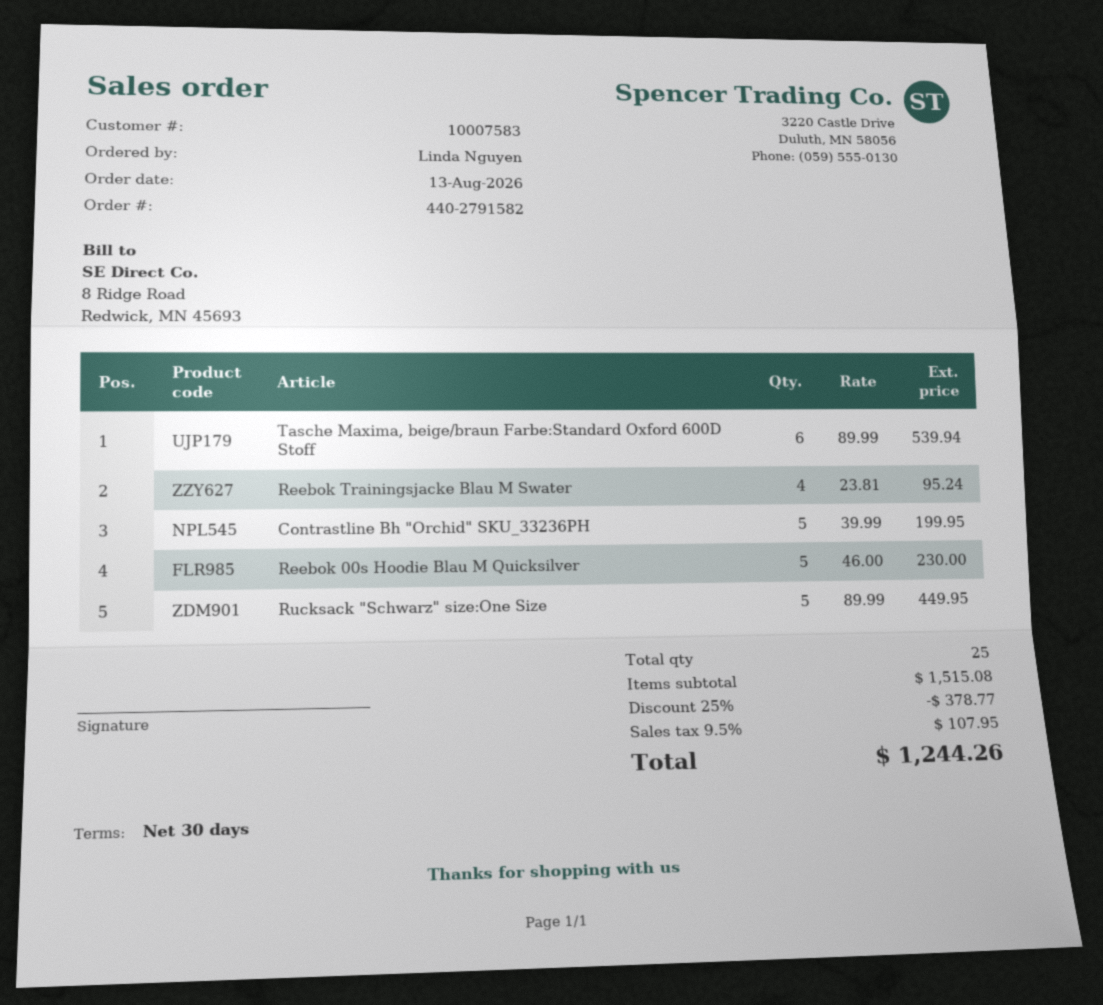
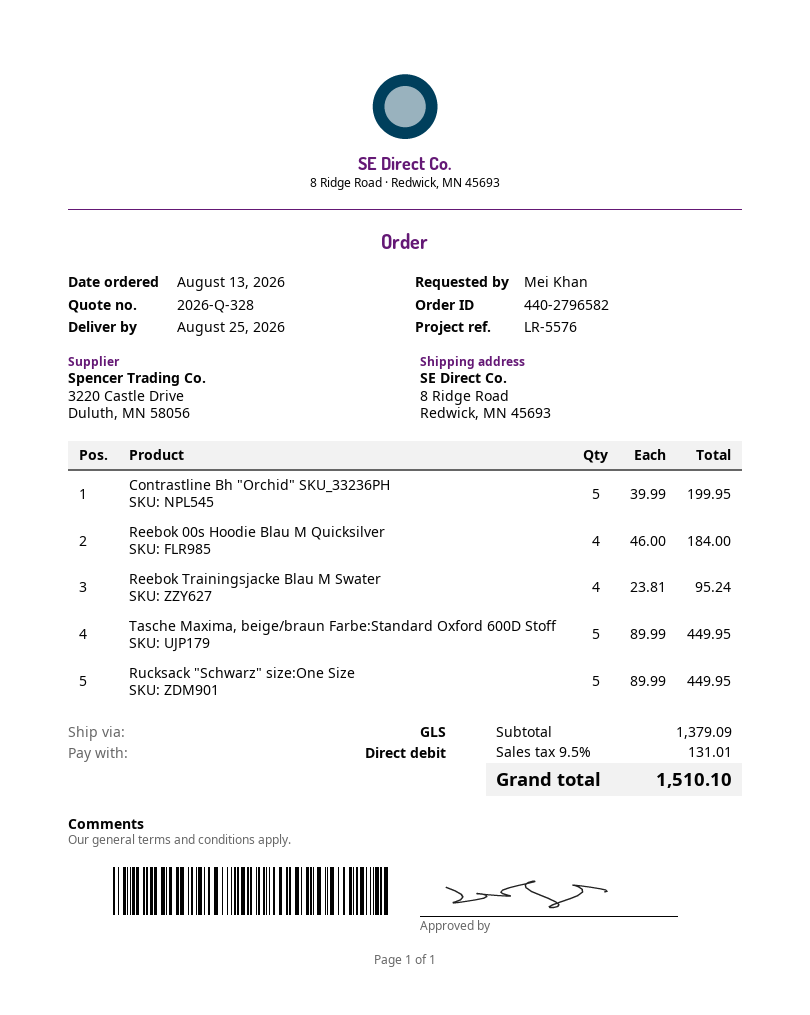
order number: 440-2791582 -> 440-2796582
ordered by: Linda Nguyen -> Mei Khan
Tasche Maxima, beige/braun Farbe:Standard Oxford 600D Stoff: 6 x 89.99 = 539.94 -> 5 x 89.99 = 449.95
Reebok 00s Hoodie Blau M Quicksilver: 5 x 46.00 = 230.00 -> 4 x 46.00 = 184.00
subtotal: 1515.08 -> 1379.09
discount: 25% = 378.77 -> none
tax: 9.5% = 107.95 -> 9.5% = 131.01
total: 1244.26 -> 1510.10

